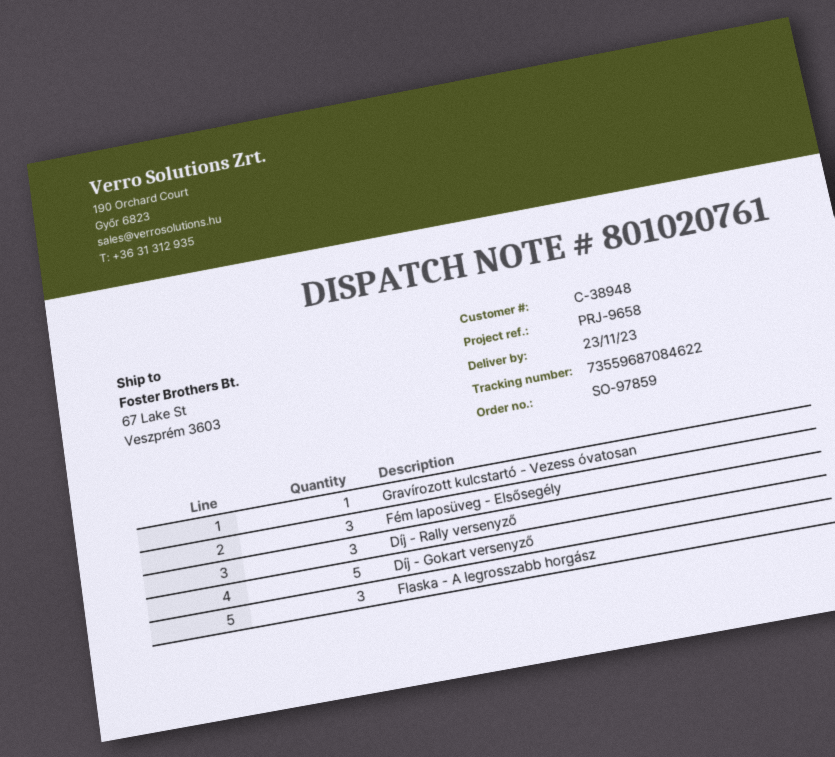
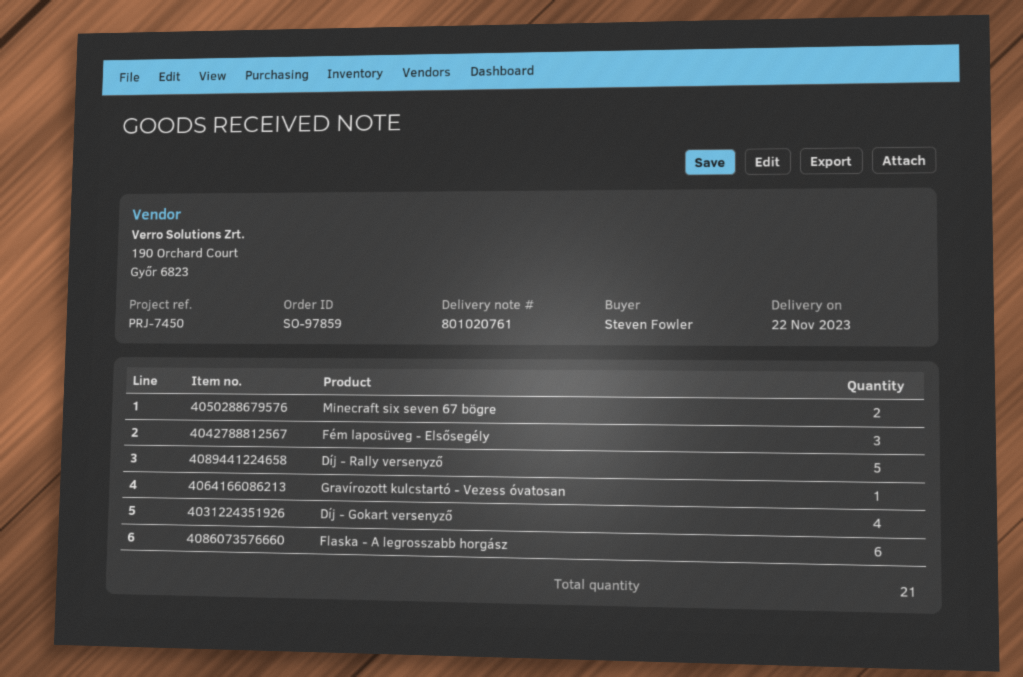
delivery date: 2023-11-23 -> 2023-11-22
reference: PRJ-9658 -> PRJ-7450
Díj - Rally versenyző: 3 -> 5
Díj - Gokart versenyző: 5 -> 4
Flaska - A legrosszabb horgász: 3 -> 6
Minecraft six seven 67 bögre: none -> 2

